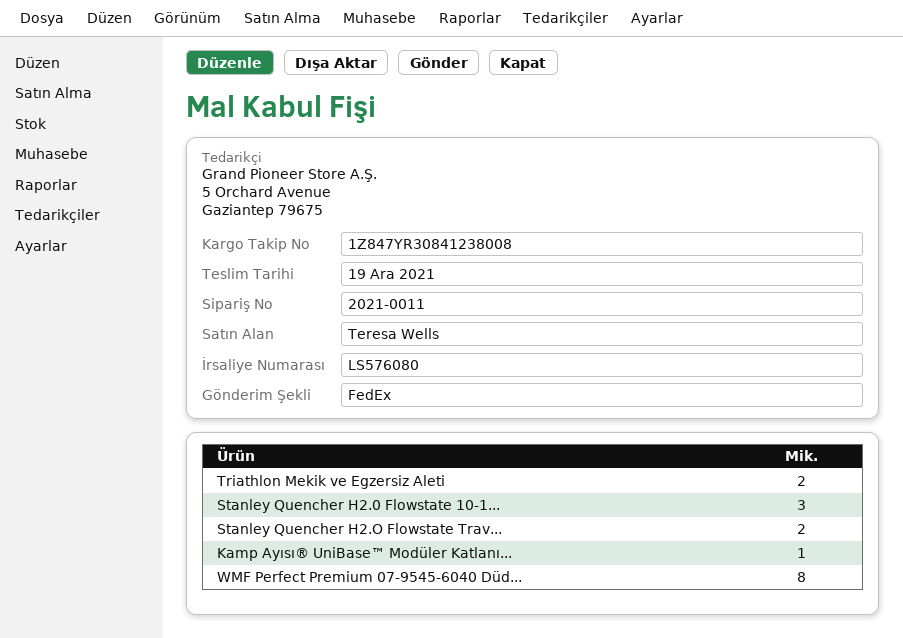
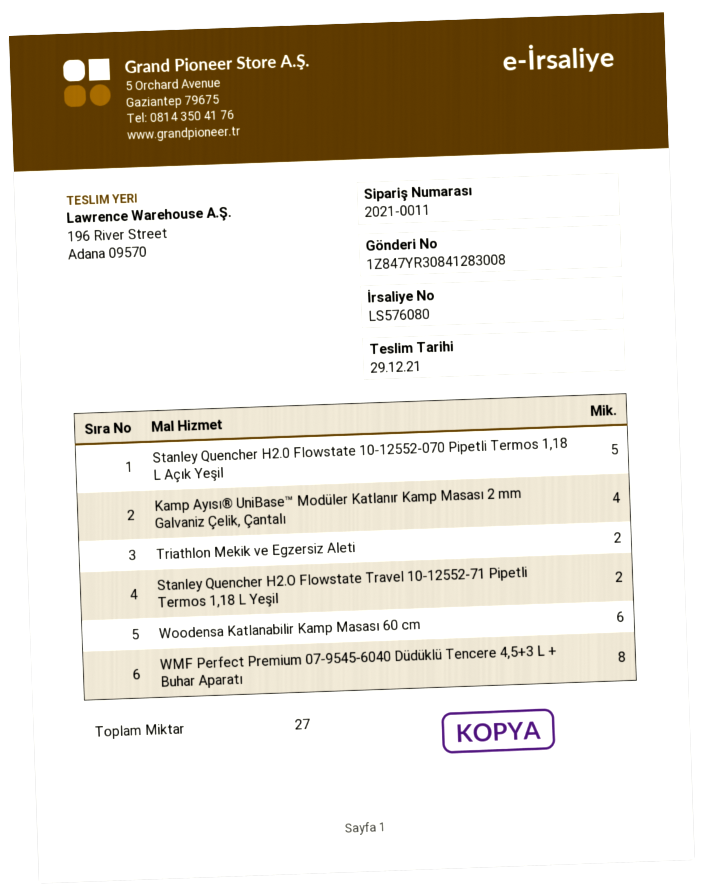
delivery date: 2021-12-19 -> 2021-12-29
tracking number: 1Z847YR30841238008 -> 1Z847YR30841283008
Stanley Quencher H2.0 Flowstate 10-1...: 3 -> 5
Kamp Ayısı® UniBase™ Modüler Katlanı...: 1 -> 4
Woodensa Katlanabilir Kamp Masası 60 cm: none -> 6

